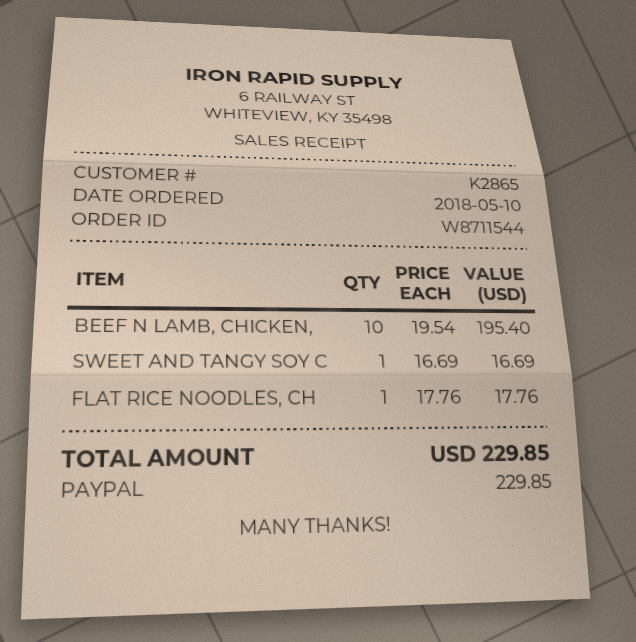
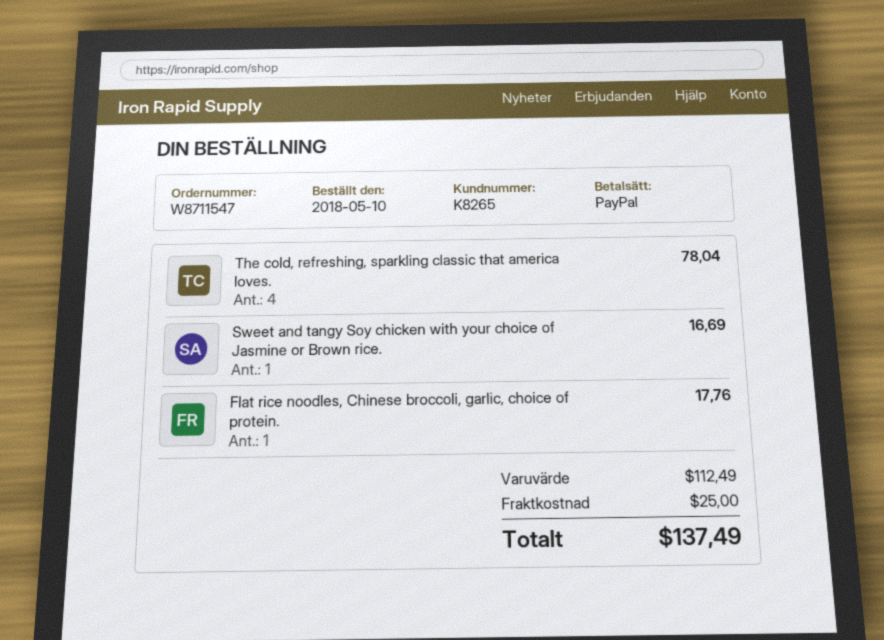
order number: W8711544 -> W8711547
customer number: K2865 -> K8265
BEEF N LAMB, CHICKEN,: 10 for 195.40 -> none
The cold, refreshing, sparkling classic that america loves.: none -> 4 for 78.04
shipping: none -> 25.00
total: 229.85 -> 137.49

